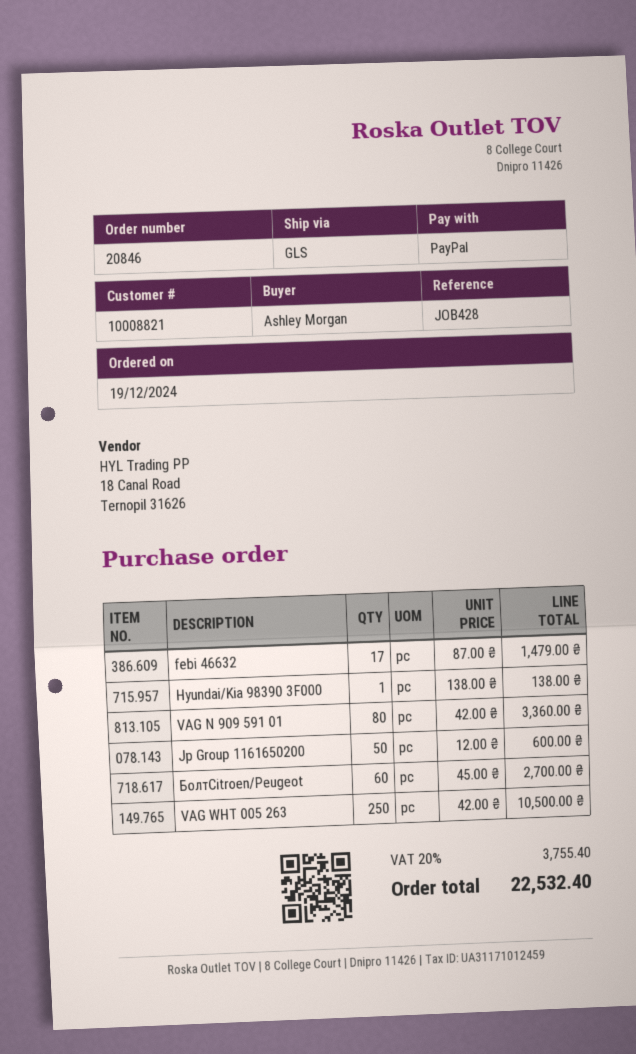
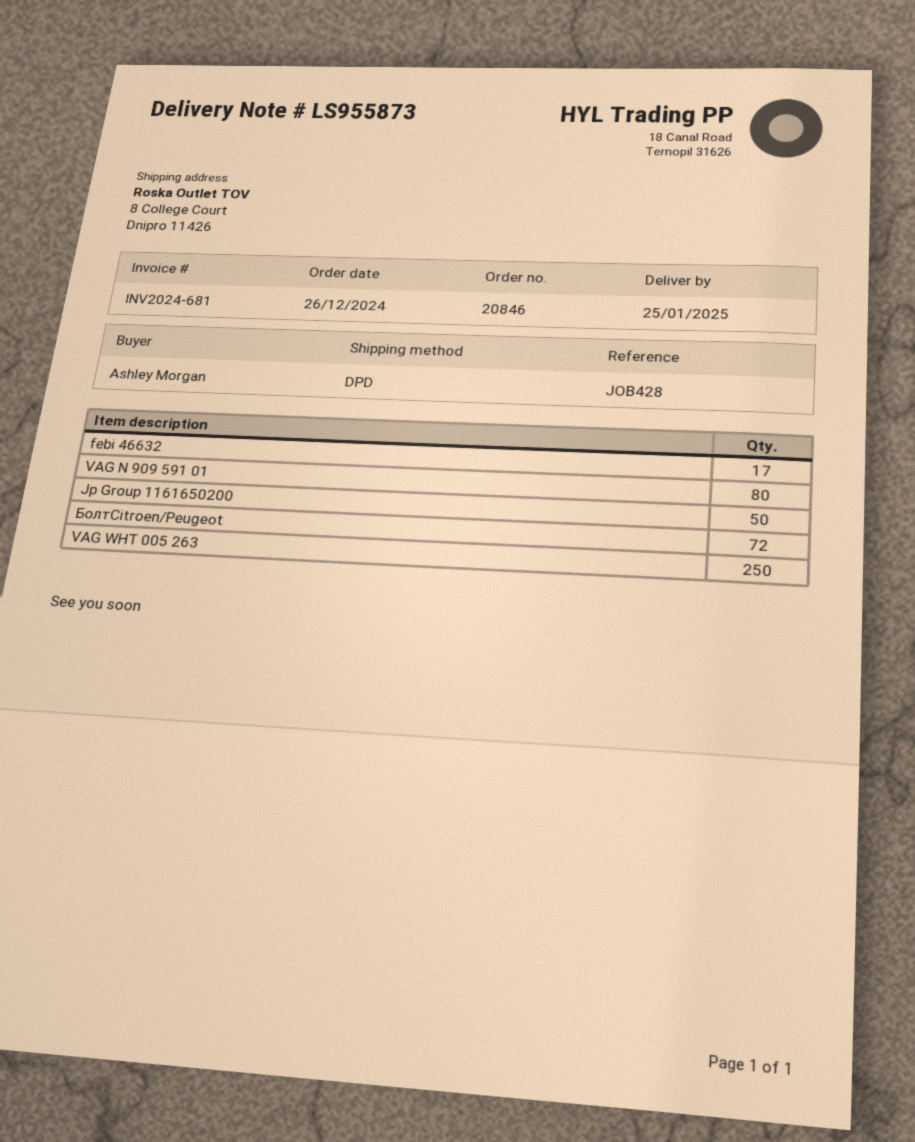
order date: 2024-12-19 -> 2024-12-26
shipping method: GLS -> DPD
Hyundai/Kia 98390 3F000: 1 -> none
БолтCitroen/Peugeot: 60 -> 72

